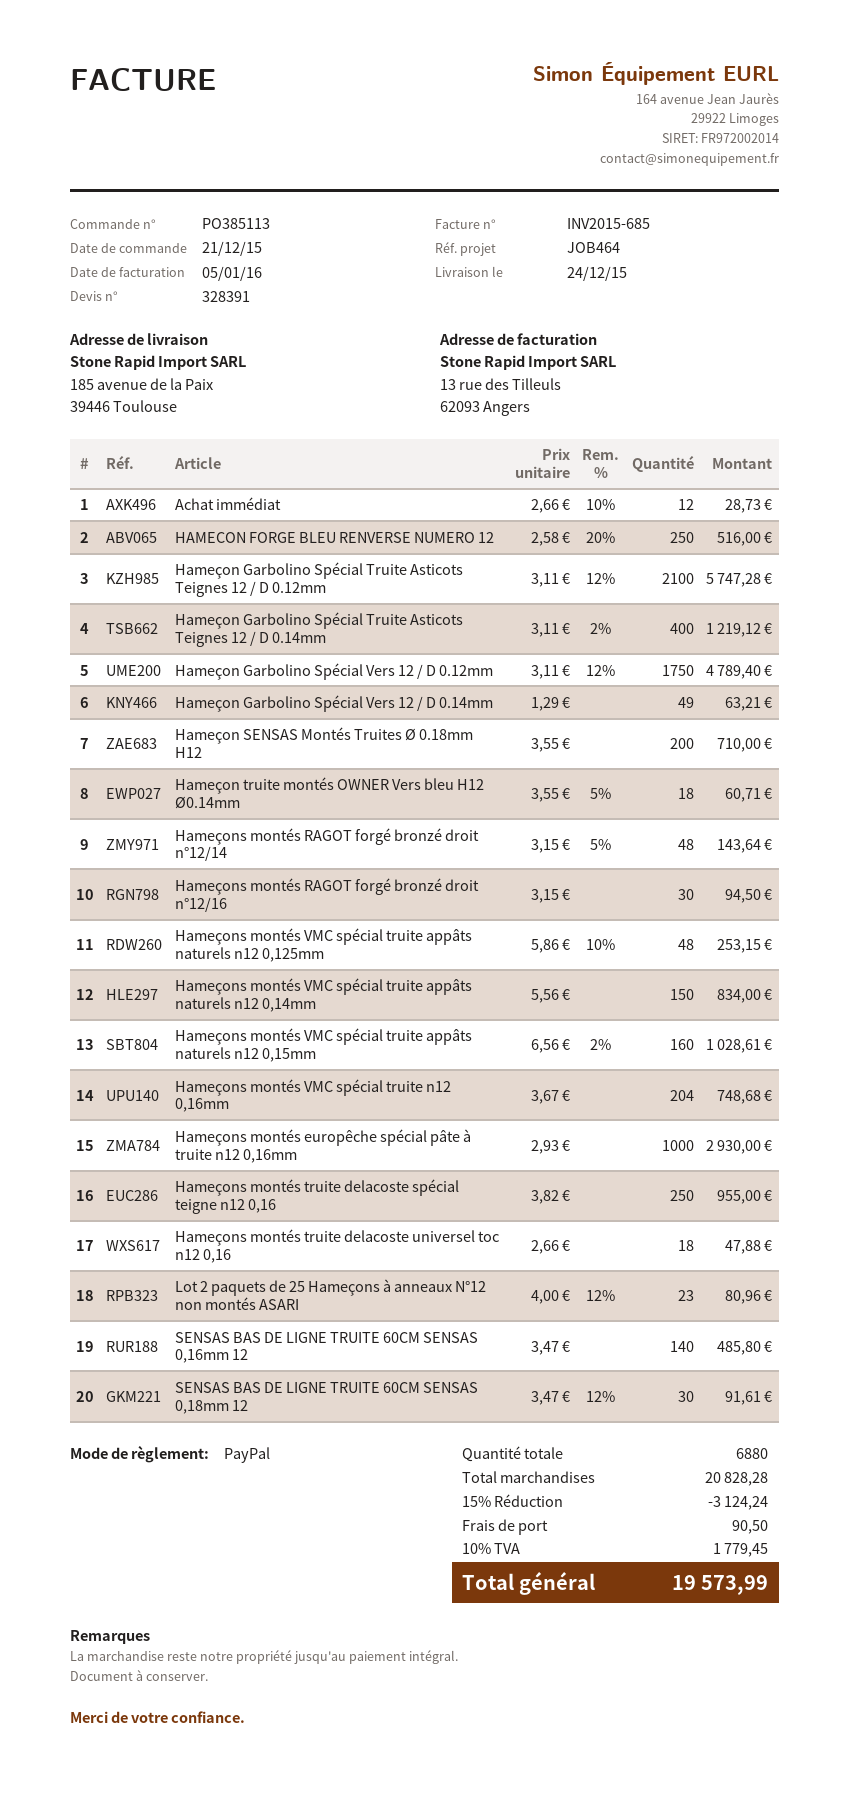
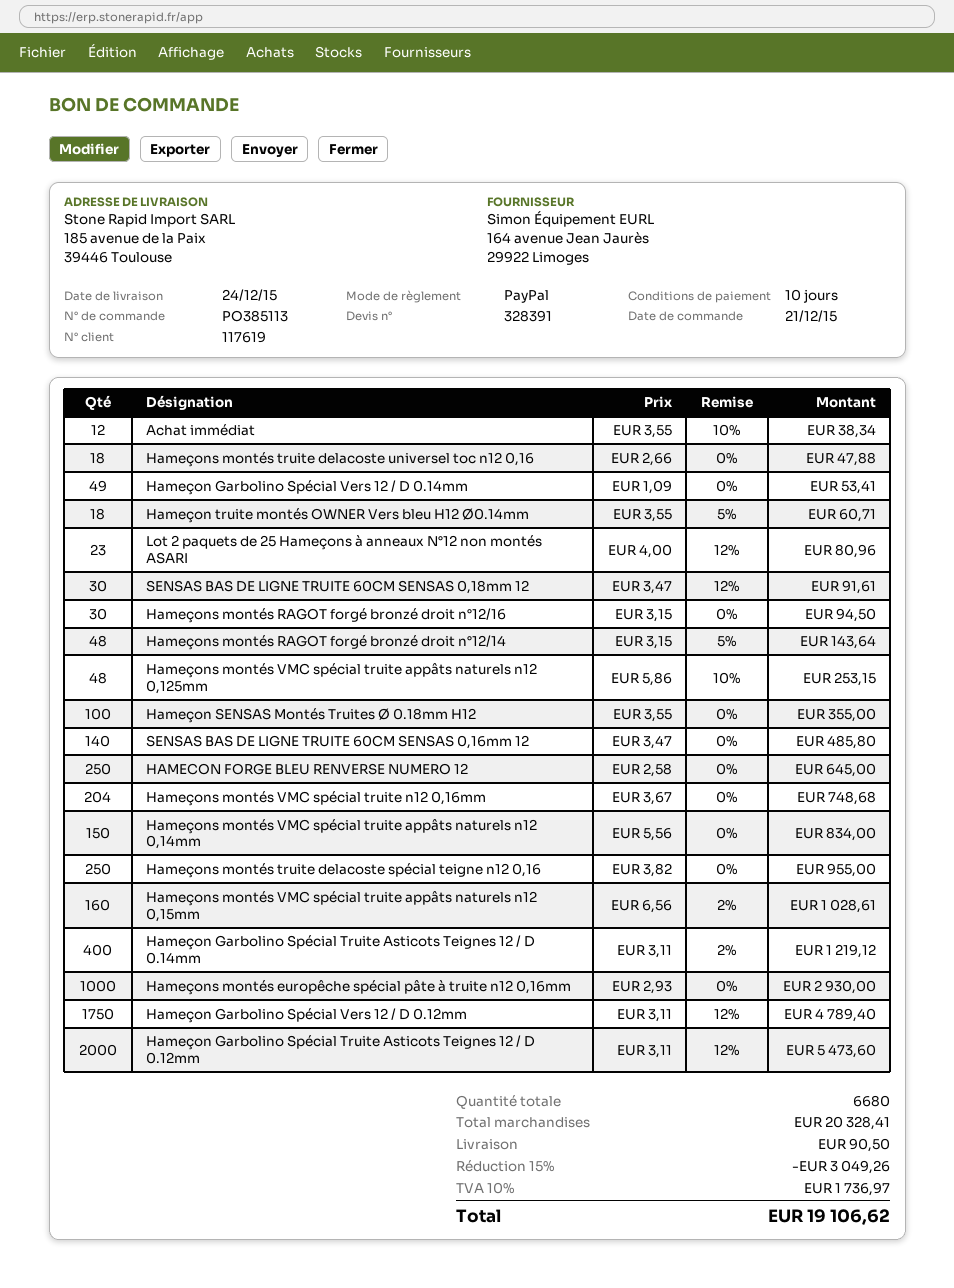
Achat immédiat: 12 x 2.66 - 10% = 28.73 -> 12 x 3.55 - 10% = 38.34
HAMECON FORGE BLEU RENVERSE NUMERO 12: 250 x 2.58 - 20% = 516.00 -> 250 x 2.58 = 645.00
Hameçon Garbolino Spécial Truite Asticots Teignes 12 / D 0.12mm: 2100 x 3.11 - 12% = 5747.28 -> 2000 x 3.11 - 12% = 5473.60
Hameçon Garbolino Spécial Vers 12 / D 0.14mm: 49 x 1.29 = 63.21 -> 49 x 1.09 = 53.41
Hameçon SENSAS Montés Truites Ø 0.18mm H12: 200 x 3.55 = 710.00 -> 100 x 3.55 = 355.00
total quantity: 6880 -> 6680
subtotal: 20828.28 -> 20328.41
discount: 15% = 3124.24 -> 15% = 3049.26
tax: 10% = 1779.45 -> 10% = 1736.97
total: 19573.99 -> 19106.62

